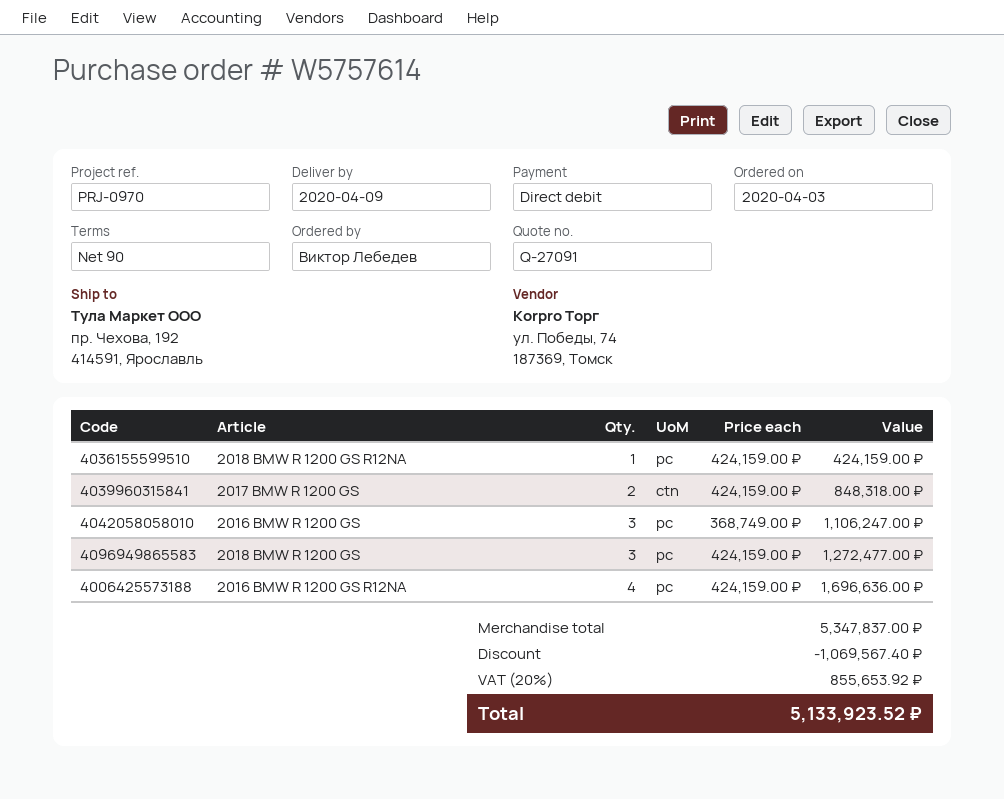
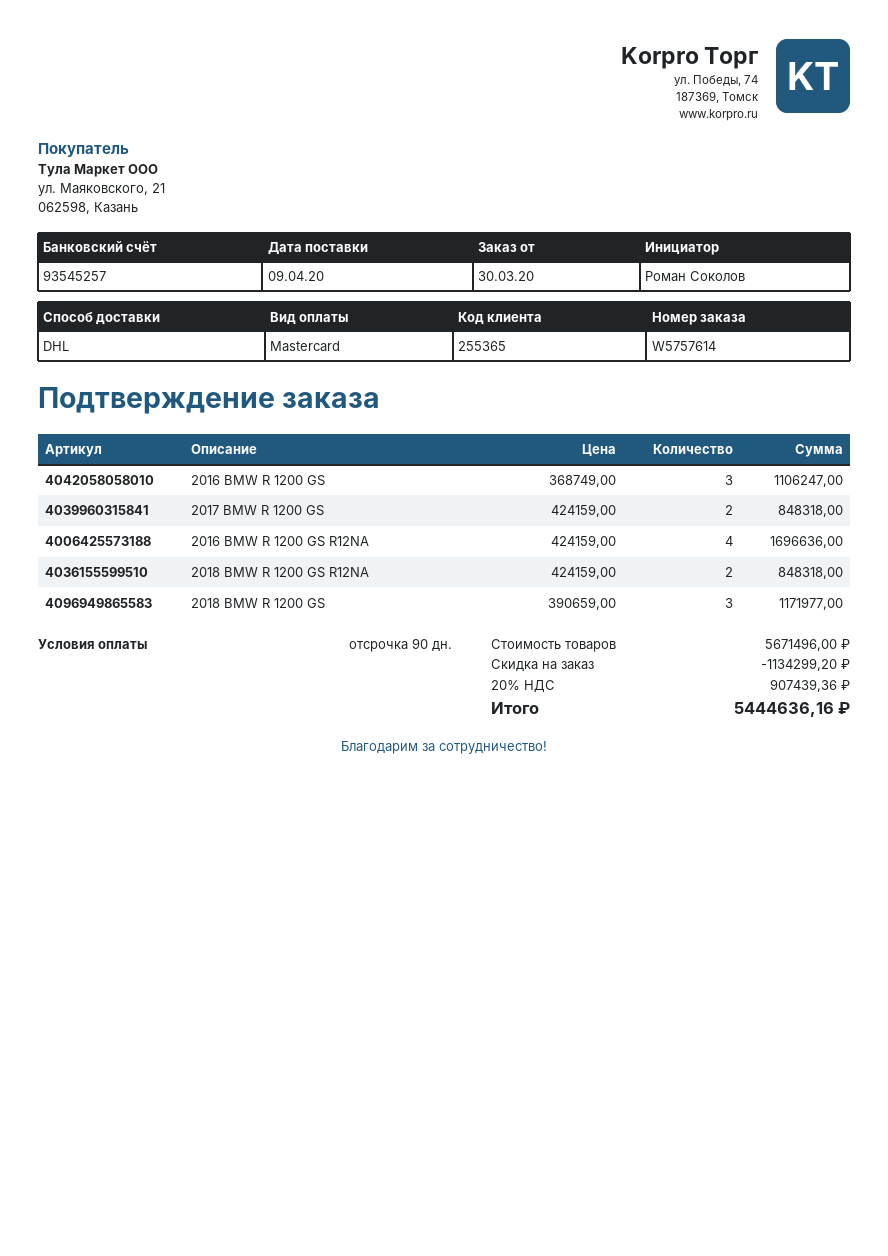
order date: 2020-04-03 -> 2020-03-30
ordered by: Виктор Лебедев -> Роман Соколов
payment method: direct debit -> Mastercard
2018 BMW R 1200 GS R12NA: 1 x 424159.00 = 424159.00 -> 2 x 424159.00 = 848318.00
2018 BMW R 1200 GS: 3 x 424159.00 = 1272477.00 -> 3 x 390659.00 = 1171977.00
subtotal: 5347837.00 -> 5671496.00
discount: 1069567.40 -> 1134299.20
tax: 20% = 855653.92 -> 20% = 907439.36
total: 5133923.52 -> 5444636.16

